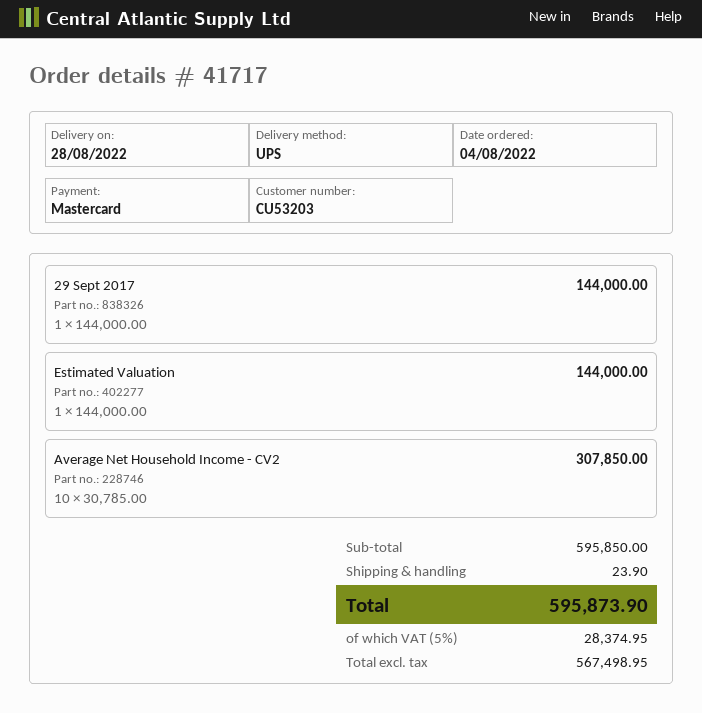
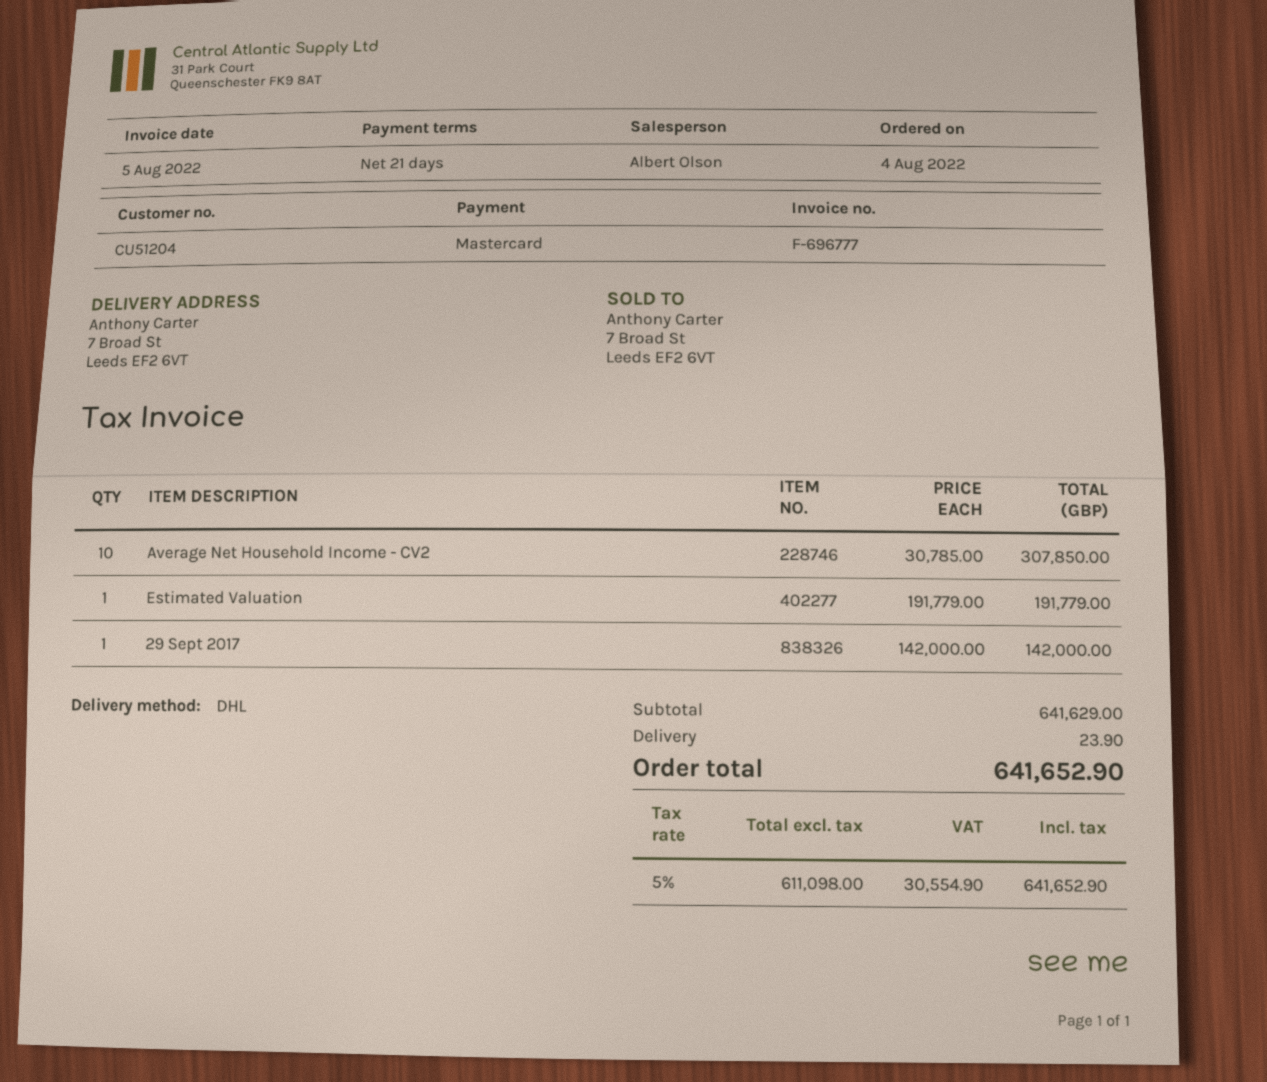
customer number: CU53203 -> CU51204
shipping method: UPS -> DHL
29 Sept 2017: 1 x 144000.00 = 144000.00 -> 1 x 142000.00 = 142000.00
Estimated Valuation: 1 x 144000.00 = 144000.00 -> 1 x 191779.00 = 191779.00
subtotal: 595850.00 -> 641629.00
net: 567498.95 -> 611098.00
tax: 5% = 28374.95 -> 5% = 30554.90
total: 595873.90 -> 641652.90

